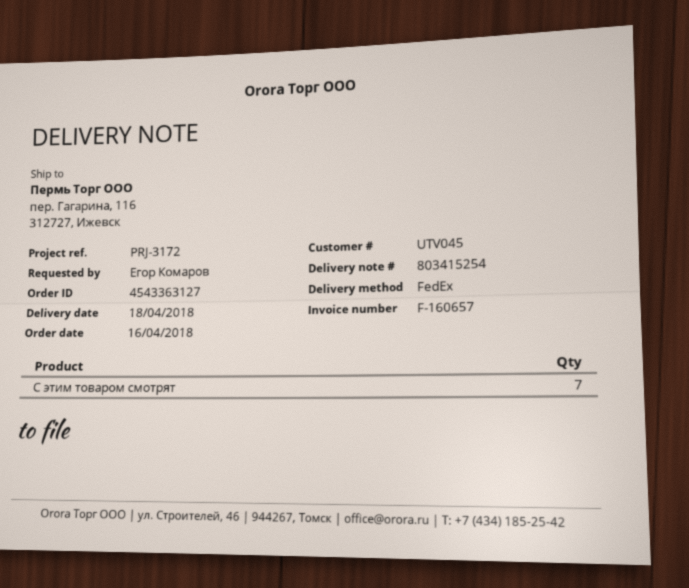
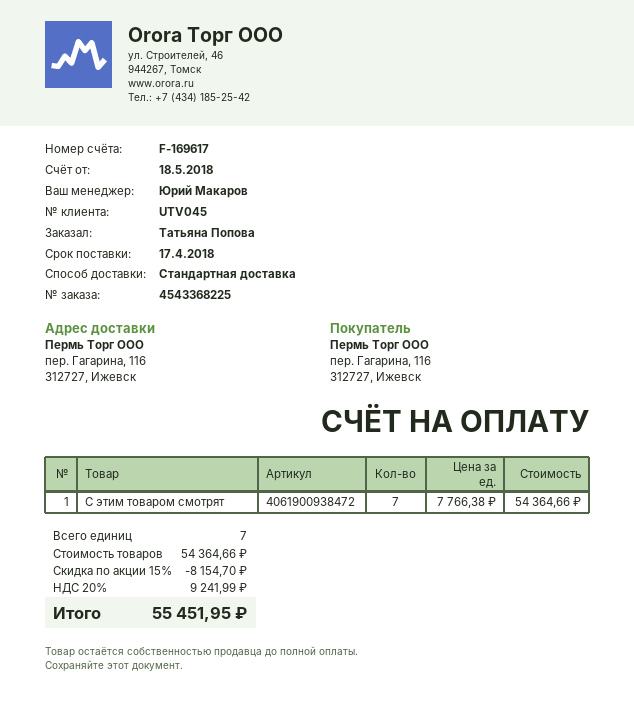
order number: 4543363127 -> 4543368225
delivery date: 2018-04-18 -> 2018-04-17
invoice number: F-160657 -> F-169617
ordered by: Егор Комаров -> Татьяна Попова
shipping method: FedEx -> standard

